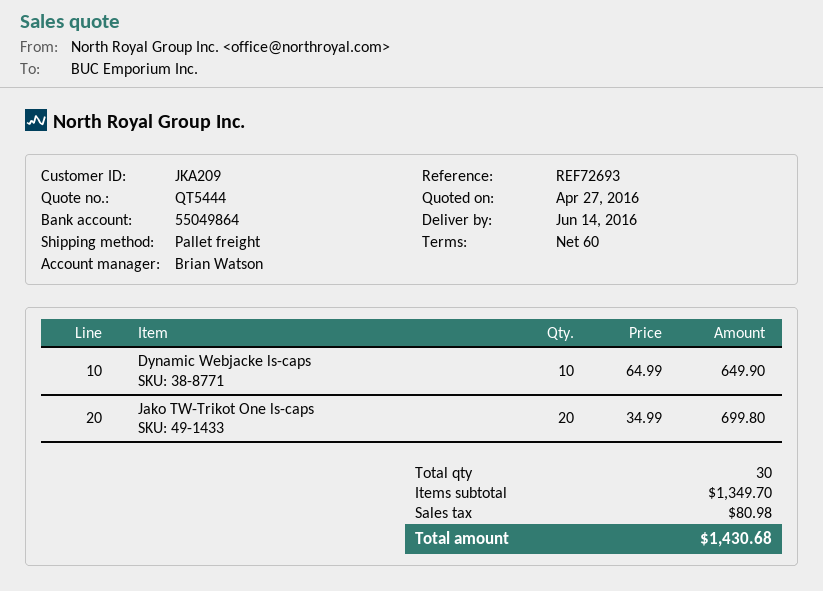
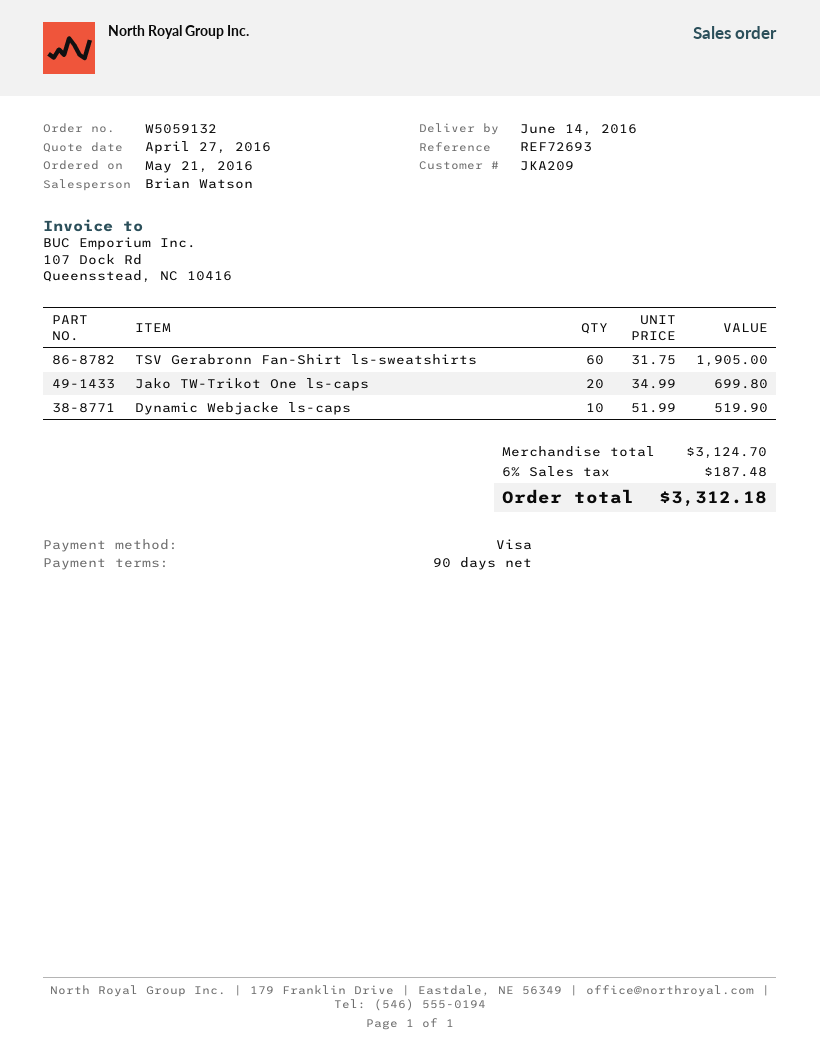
payment terms: 60 days -> 90 days
Dynamic Webjacke ls-caps: 10 x 64.99 = 649.90 -> 10 x 51.99 = 519.90
TSV Gerabronn Fan-Shirt ls-sweatshirts: none -> 60 x 31.75 = 1905.00
subtotal: 1349.70 -> 3124.70
tax: 80.98 -> 187.48
total: 1430.68 -> 3312.18

